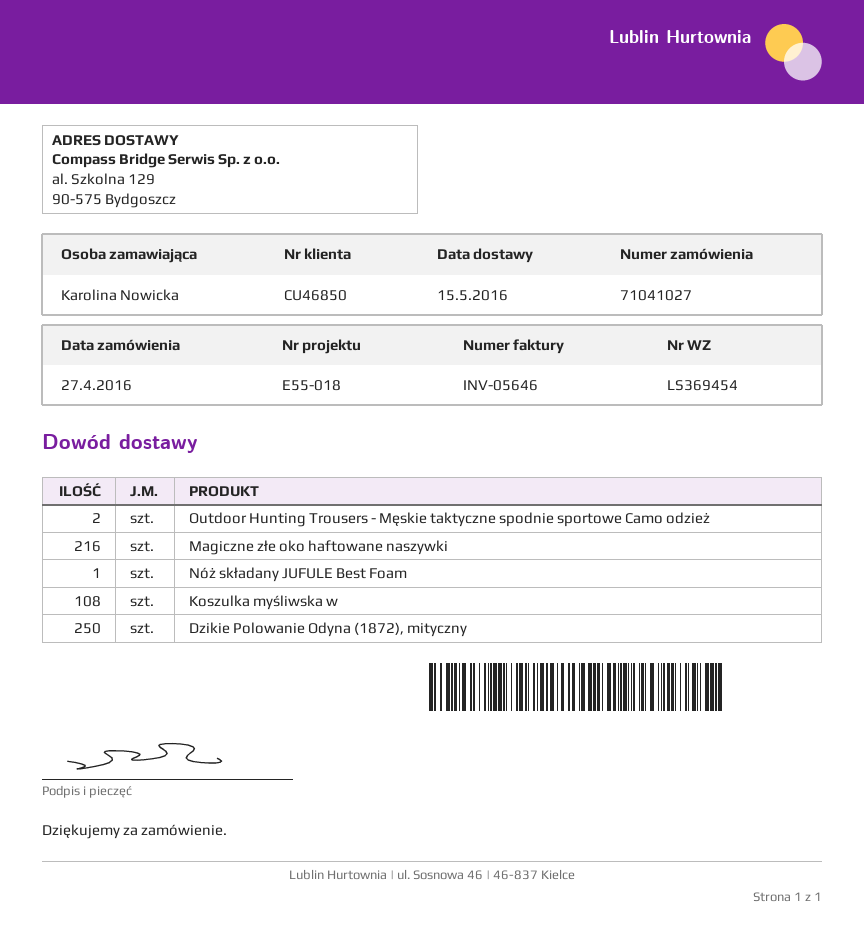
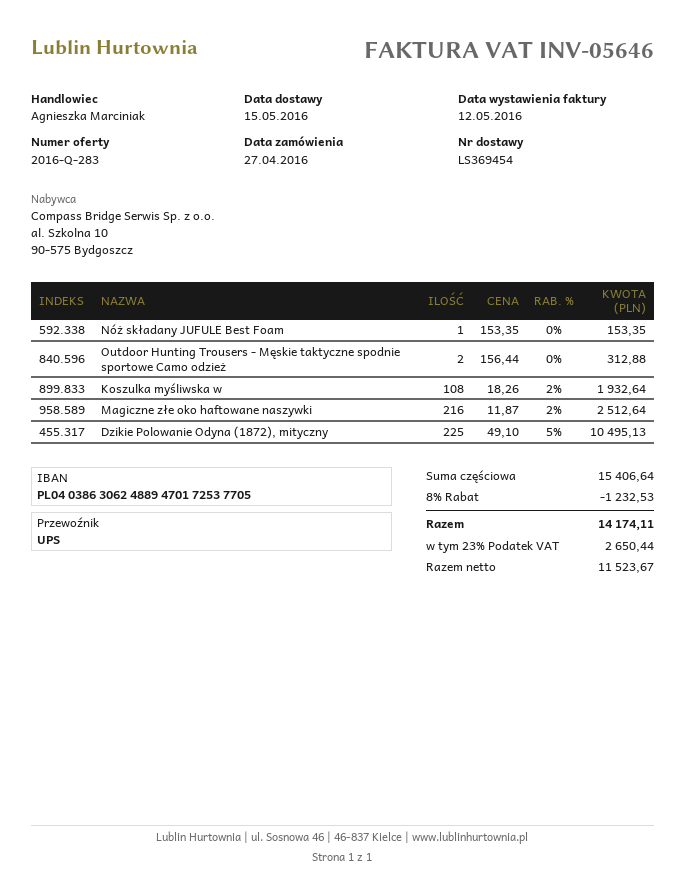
Dzikie Polowanie Odyna (1872), mityczny: 250 -> 225

